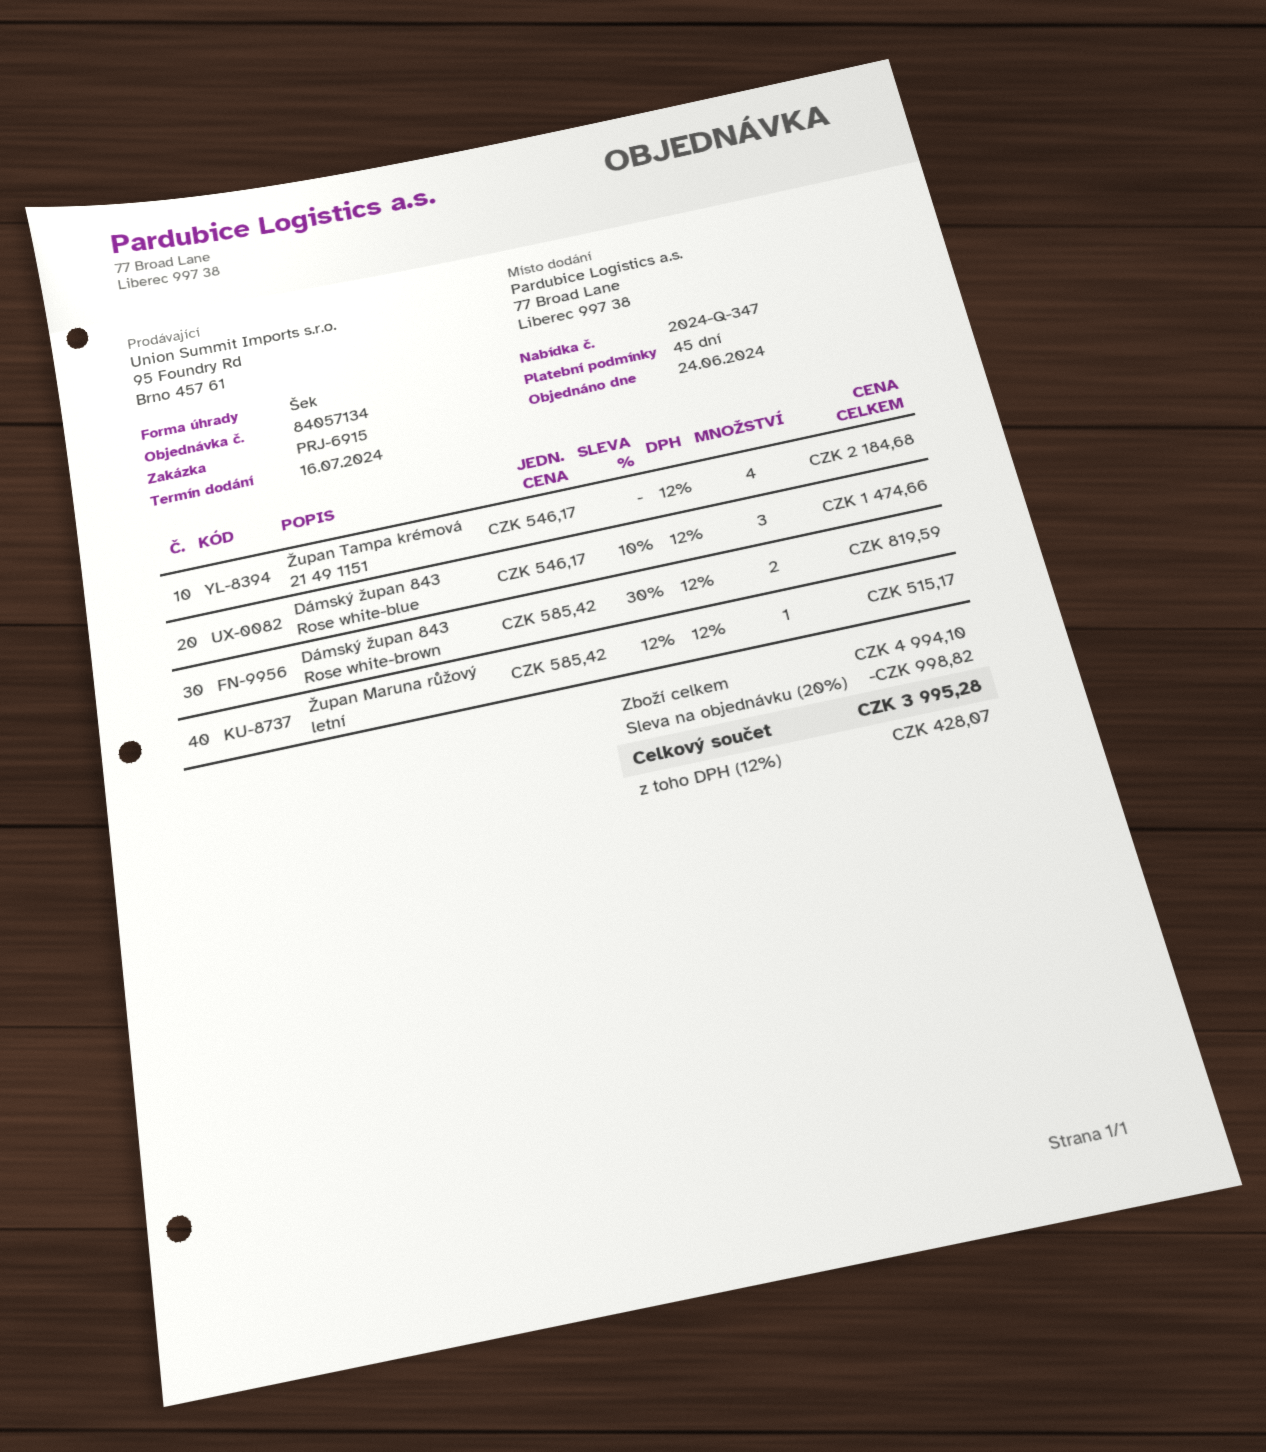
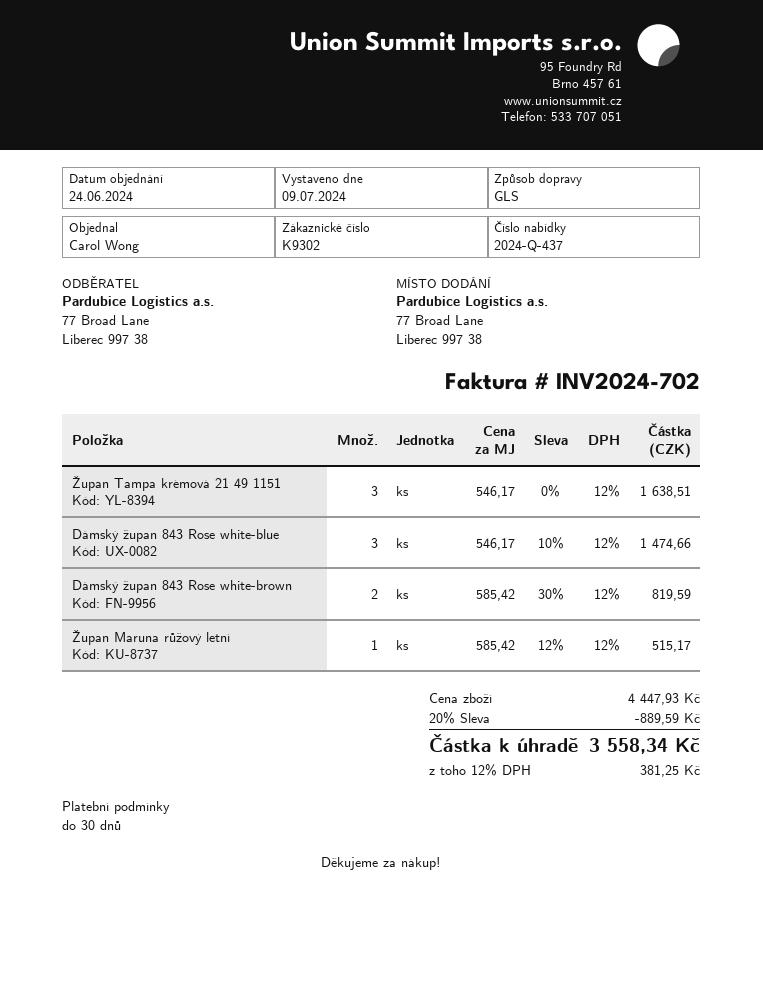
quote number: 2024-Q-347 -> 2024-Q-437
payment terms: 45 days -> 30 days
Župan Tampa krémová 21 49 1151: 4 x 546.17 = 2184.68 -> 3 x 546.17 = 1638.51
subtotal: 4994.10 -> 4447.93
discount: 20% = 998.82 -> 20% = 889.59
tax: 12% = 428.07 -> 12% = 381.25
total: 3995.28 -> 3558.34

